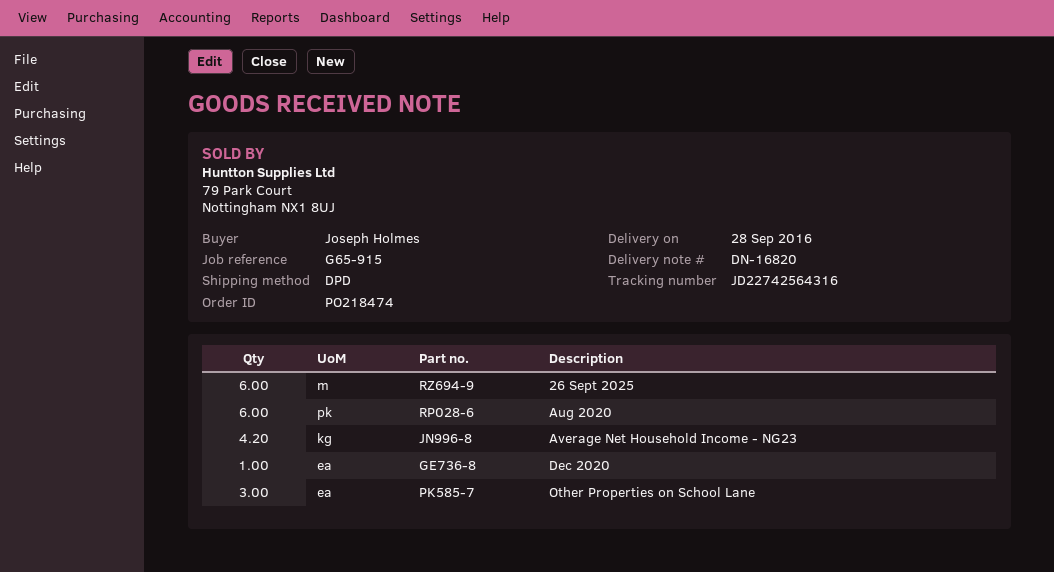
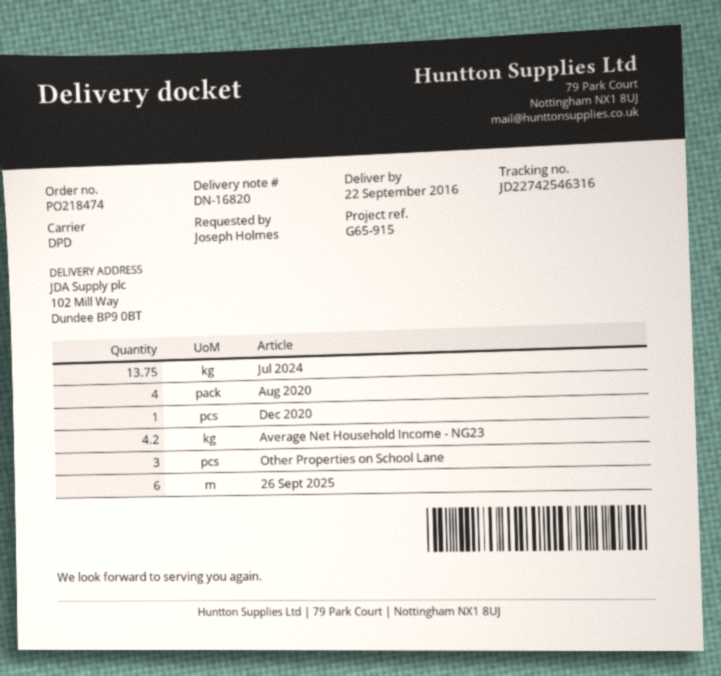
delivery date: 2016-09-28 -> 2016-09-22
tracking number: JD22742564316 -> JD22742546316
Aug 2020: 6 -> 4
Jul 2024: none -> 13.75

